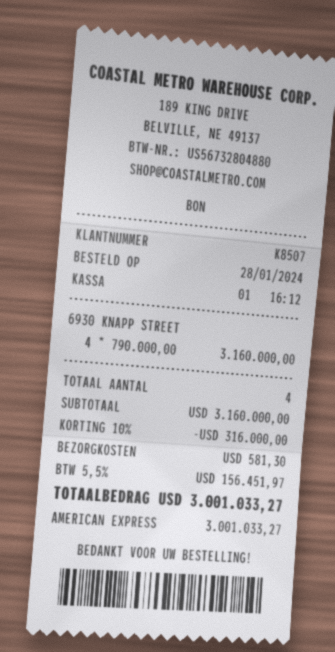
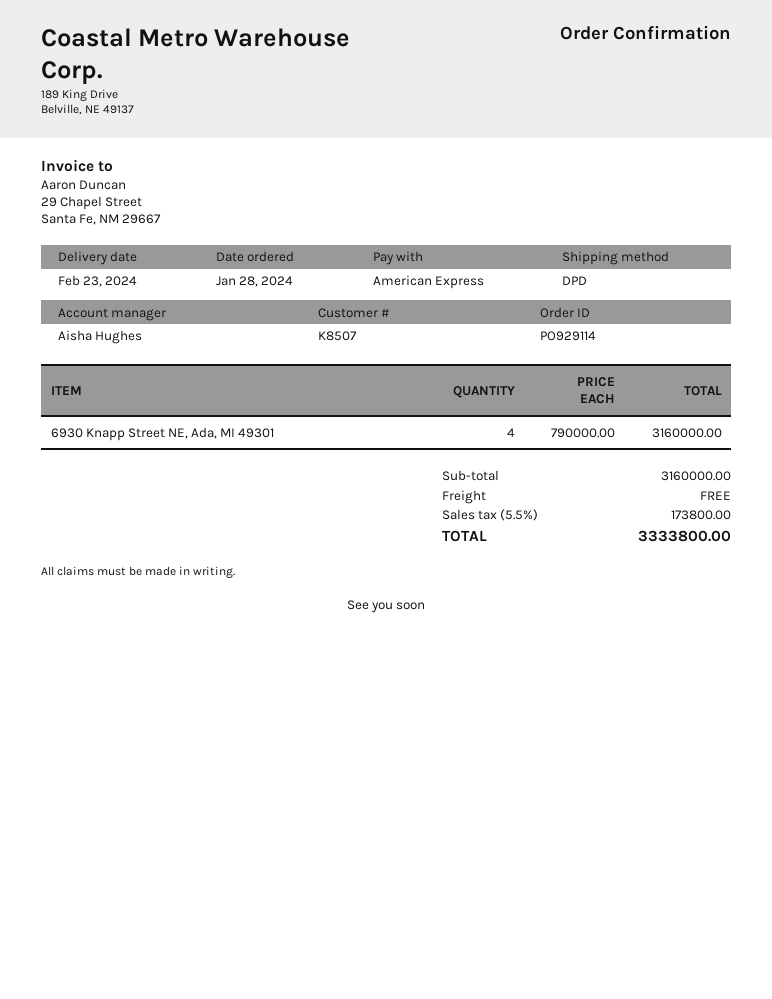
discount: 10% = 316000.00 -> none
shipping: 581.30 -> 0.00
tax: 5.5% = 156451.97 -> 5.5% = 173800.00
total: 3001033.27 -> 3333800.00

